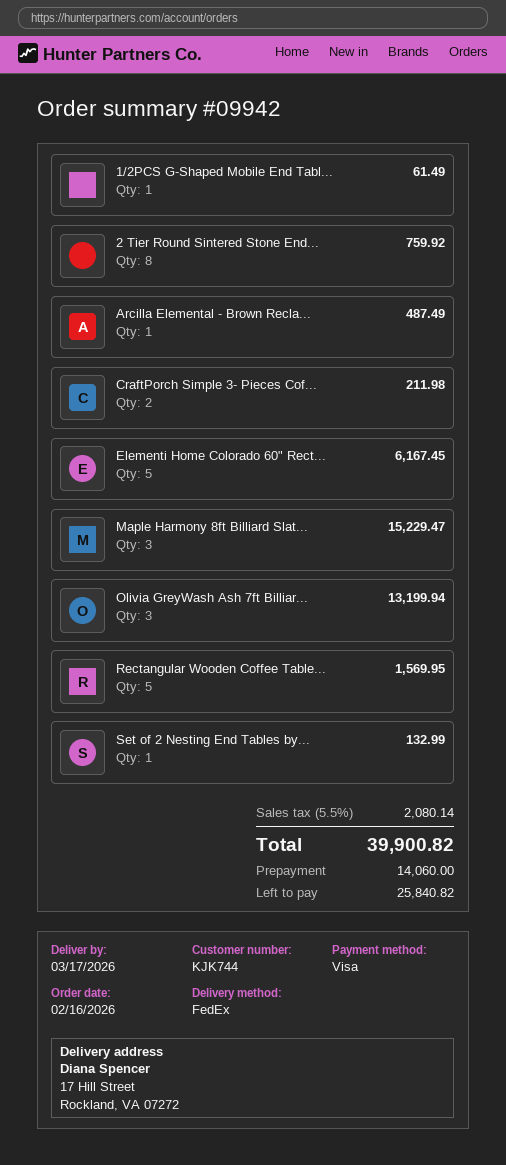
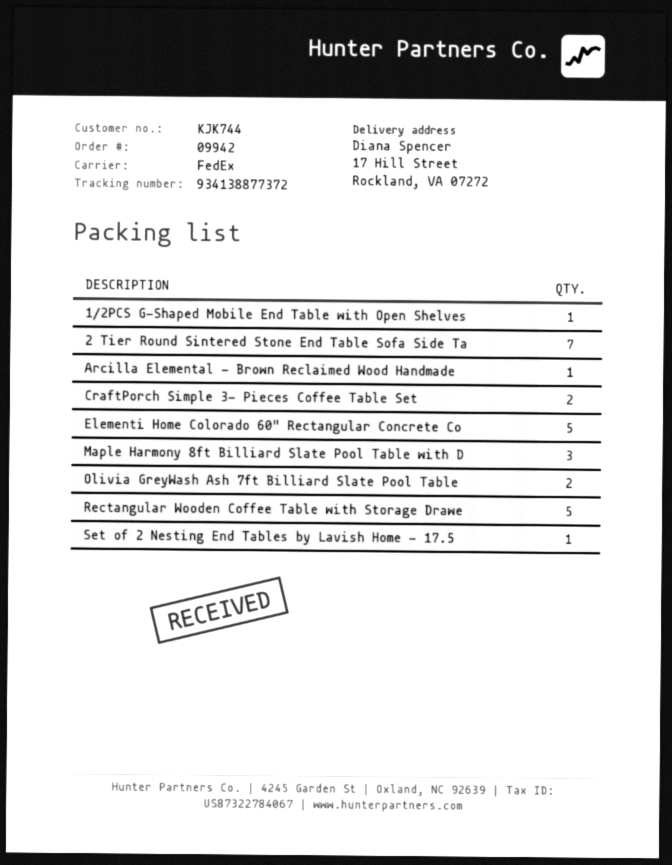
2 Tier Round Sintered Stone End...: 8 -> 7
Olivia GreyWash Ash 7ft Billiar...: 3 -> 2

